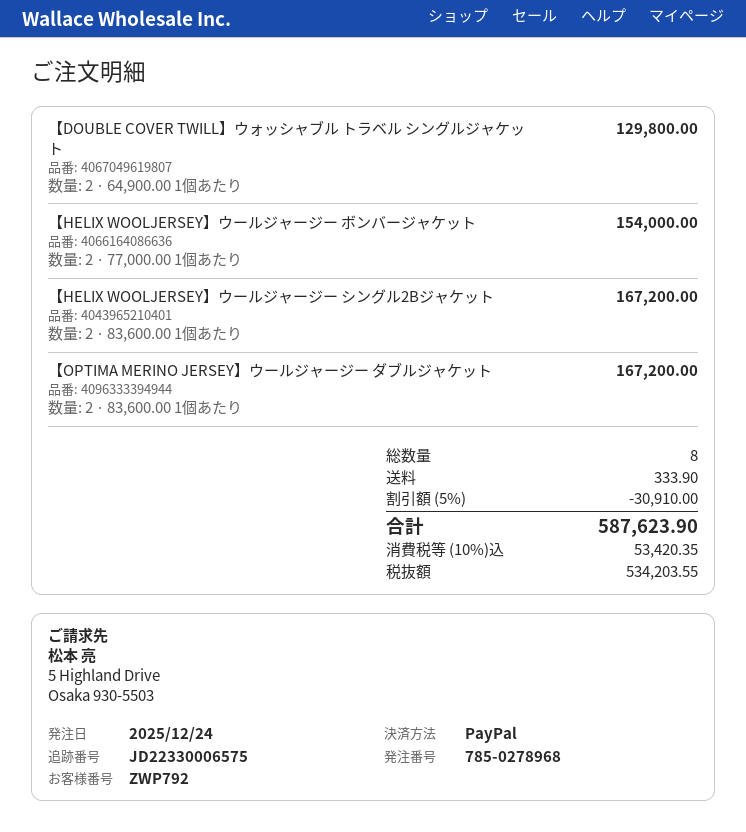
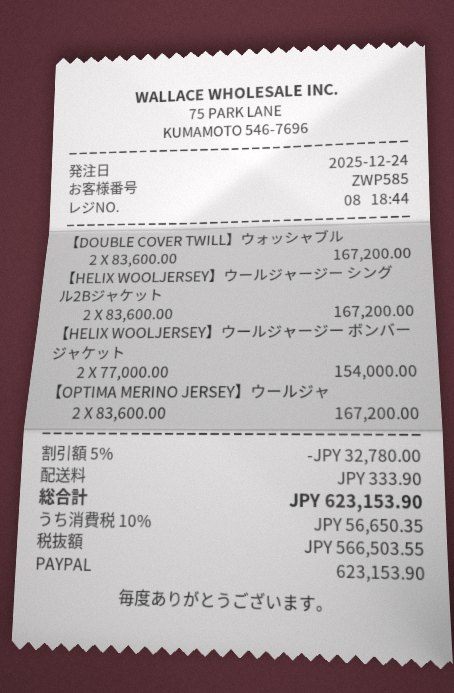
customer number: ZWP792 -> ZWP585
【DOUBLE COVER TWILL】ウォッシャブル トラベル シングルジャケット: 2 x 64900.00 = 129800.00 -> 2 x 83600.00 = 167200.00
discount: 5% = 30910.00 -> 5% = 32780.00
net: 534203.55 -> 566503.55
tax: 10% = 53420.35 -> 10% = 56650.35
total: 587623.90 -> 623153.90

